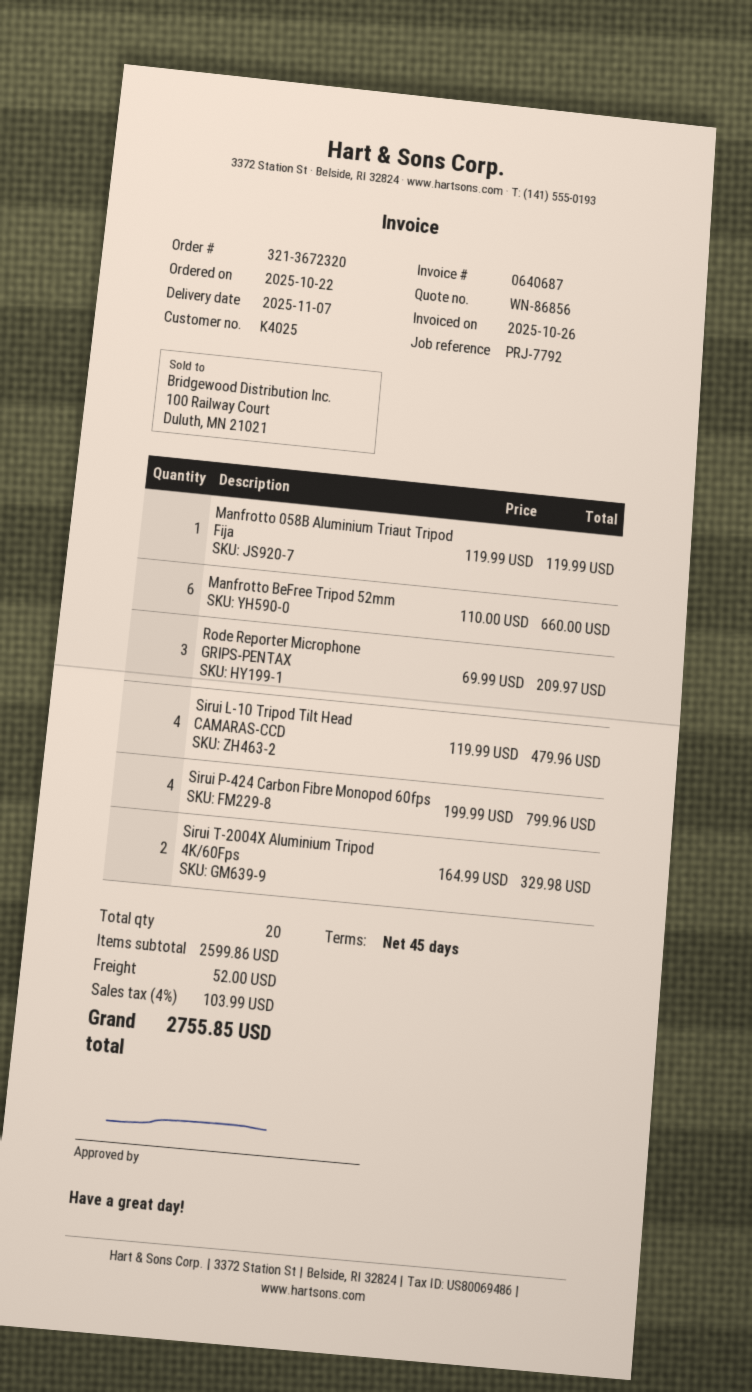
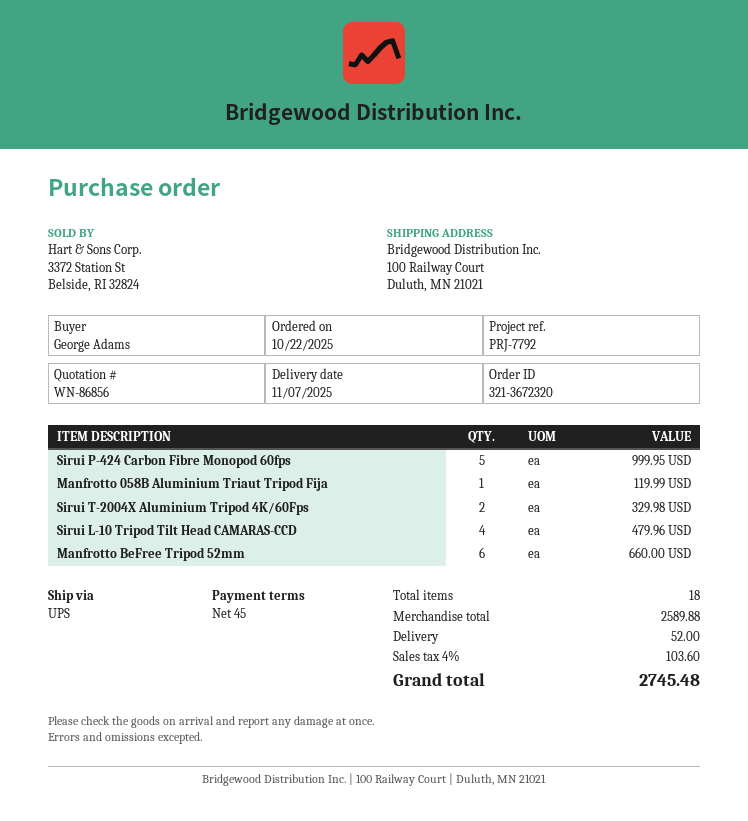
Rode Reporter Microphone GRIPS-PENTAX: 3 for 209.97 -> none
Sirui P-424 Carbon Fibre Monopod 60fps: 4 for 799.96 -> 5 for 999.95
total quantity: 20 -> 18
subtotal: 2599.86 -> 2589.88
tax: 4% = 103.99 -> 4% = 103.60
total: 2755.85 -> 2745.48

